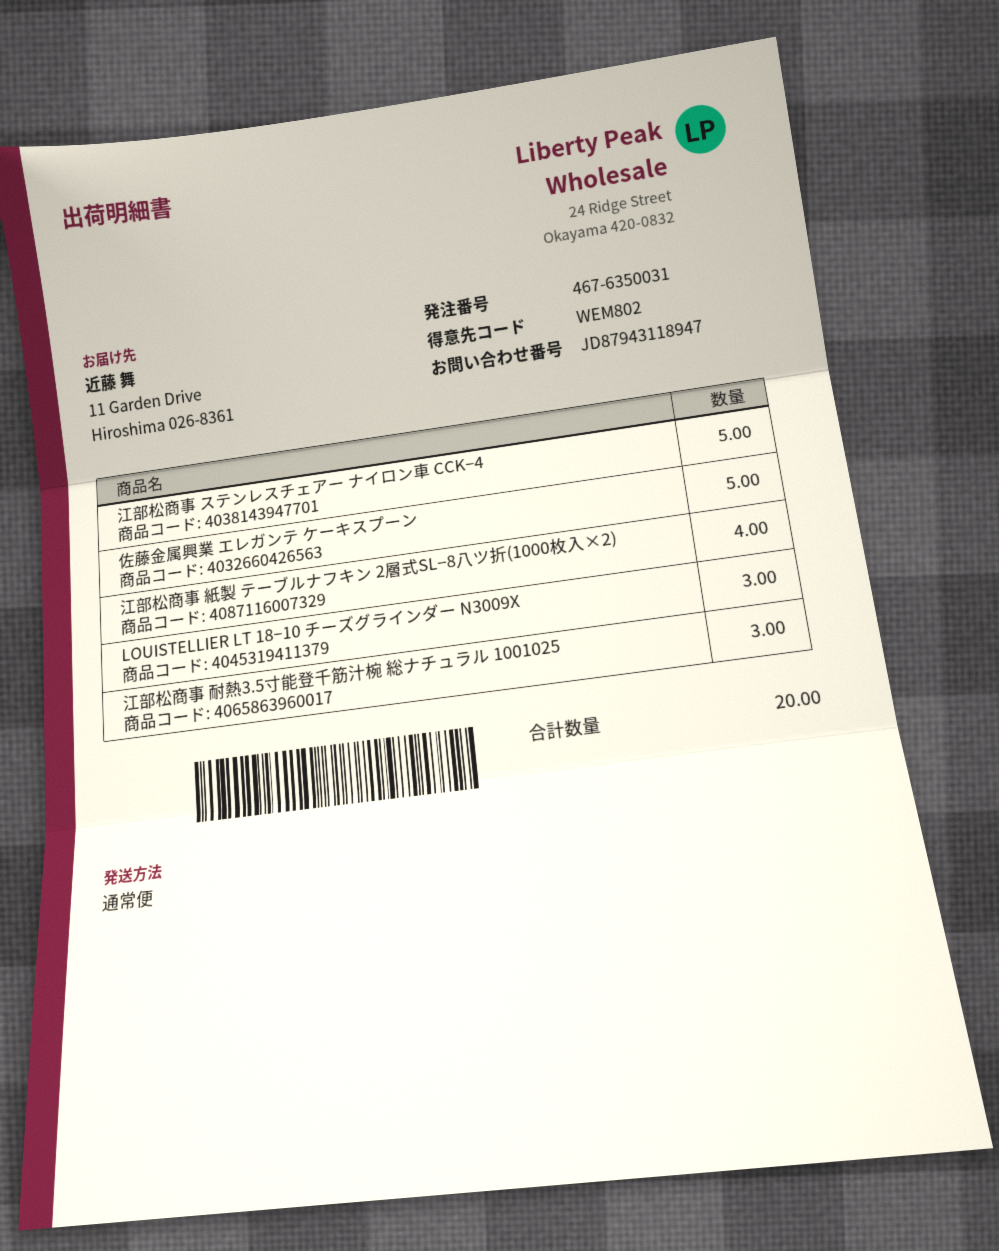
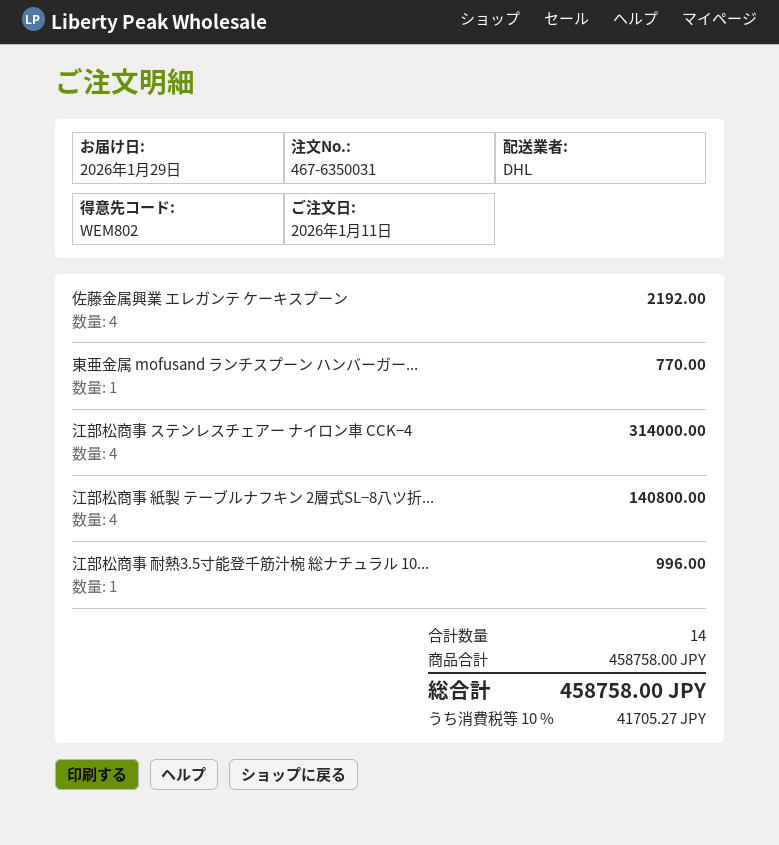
shipping method: standard -> DHL
江部松商事 ステンレスチェアー ナイロン車 CCK−4: 5 -> 4
佐藤金属興業 エレガンテ ケーキスプーン: 5 -> 4
LOUISTELLIER LT 18−10 チーズグラインダー N3009X: 3 -> none
江部松商事 耐熱3.5寸能登千筋汁椀 総ナチュラル 1001025: 3 -> 1
東亜金属 mofusand ランチスプーン ハンバーガー...: none -> 1
total quantity: 20 -> 14

